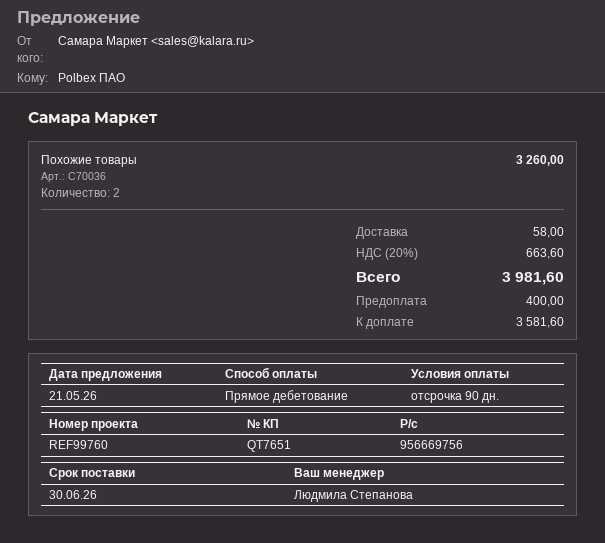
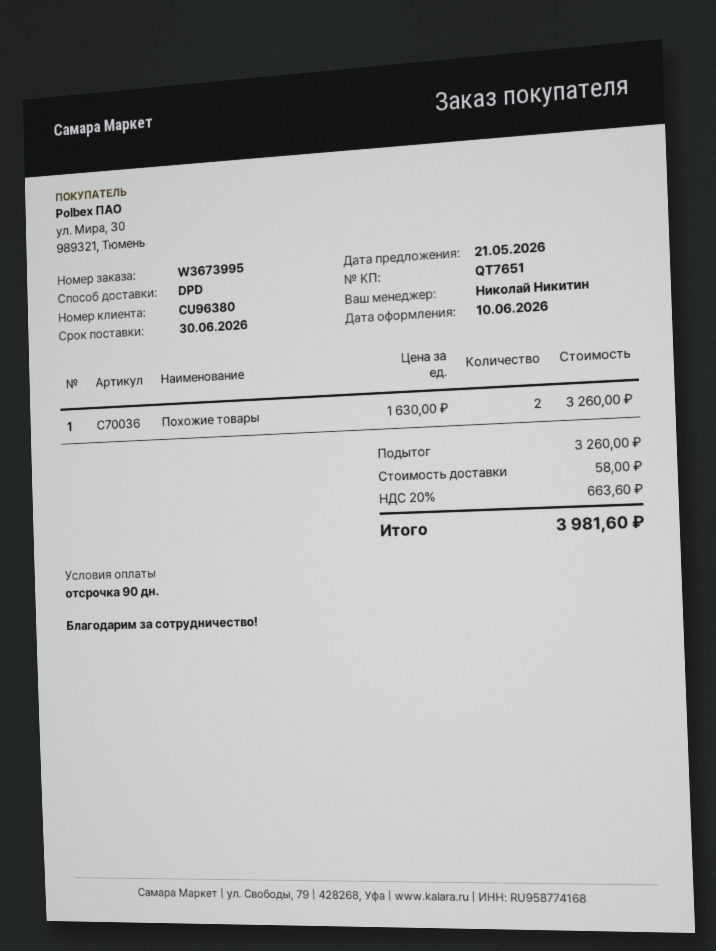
sales rep: Людмила Степанова -> Николай Никитин

